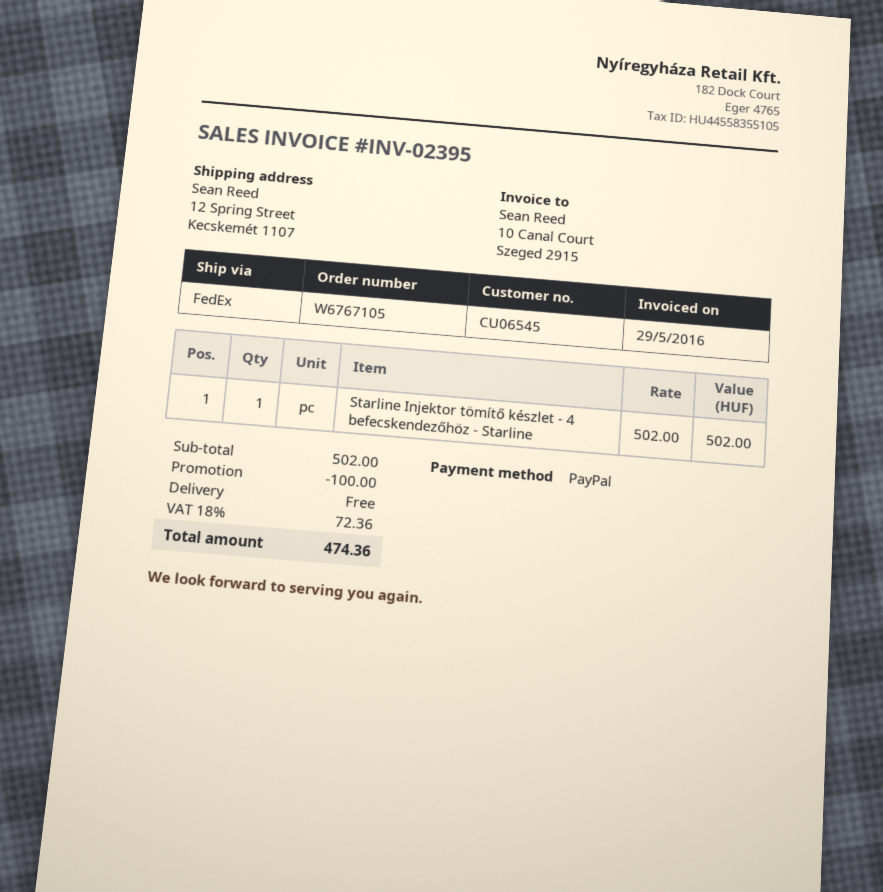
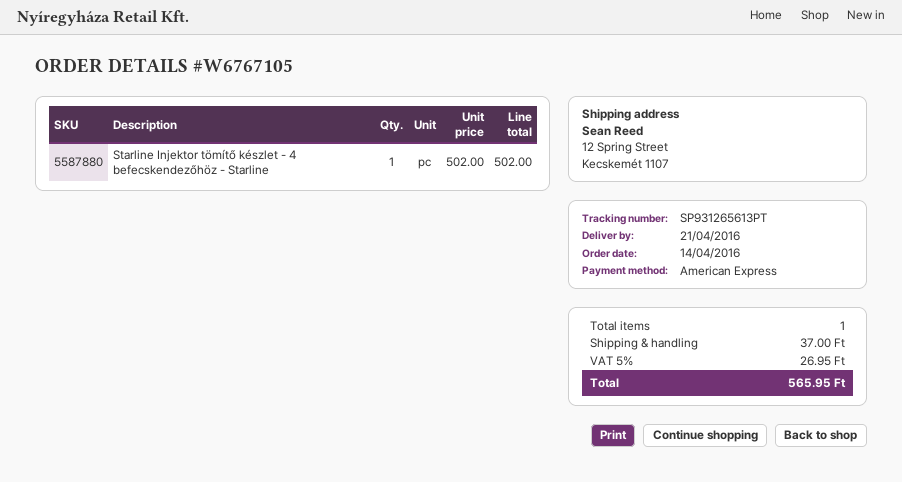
payment method: PayPal -> American Express
discount: 100.00 -> none
shipping: 0.00 -> 37.00
tax: 18% = 72.36 -> 5% = 26.95
total: 474.36 -> 565.95

